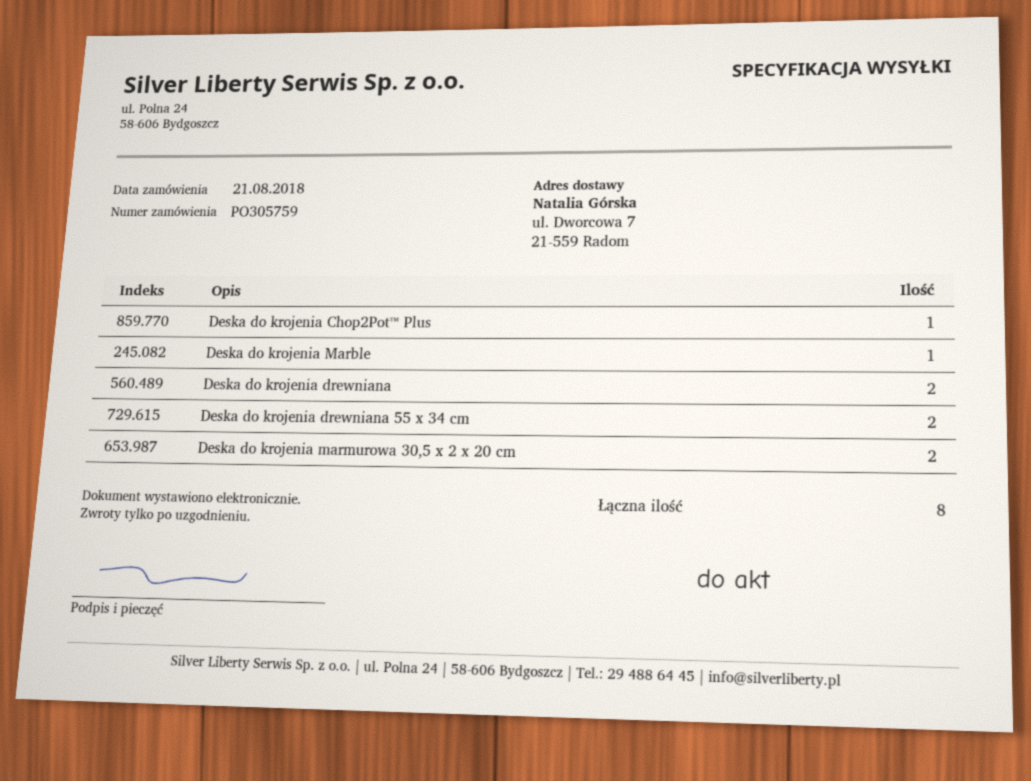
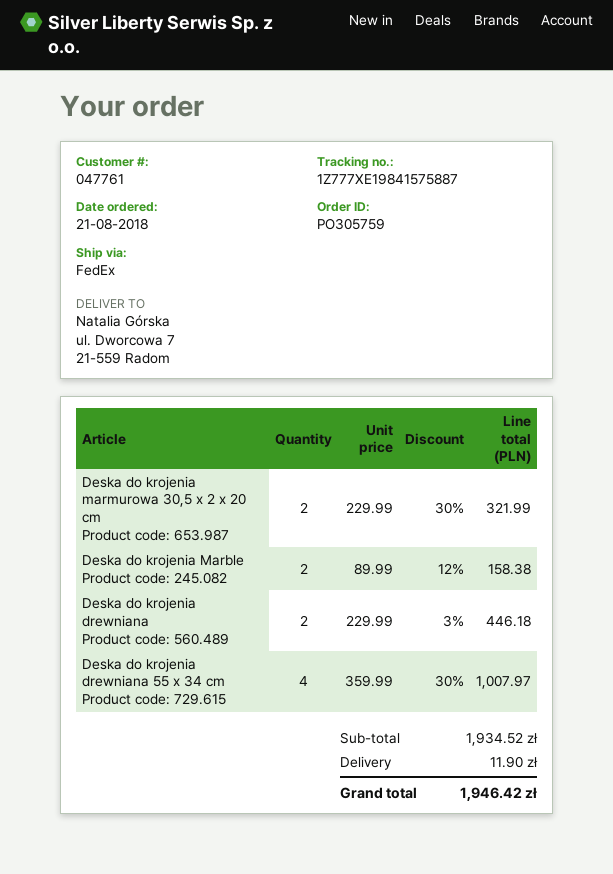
Deska do krojenia Chop2Pot™ Plus: 1 -> none
Deska do krojenia Marble: 1 -> 2
Deska do krojenia drewniana 55 x 34 cm: 2 -> 4

